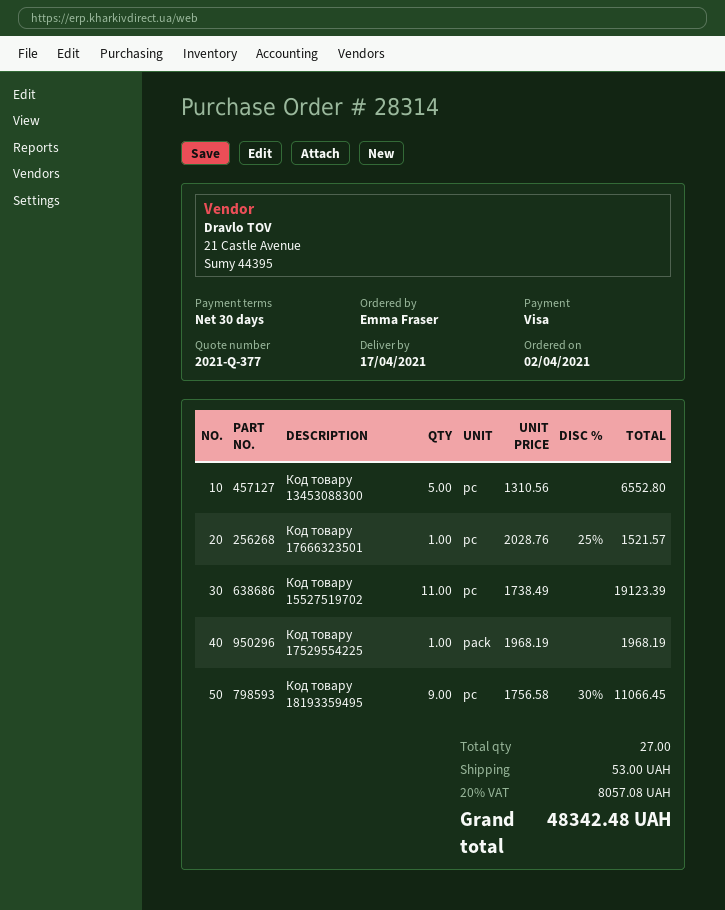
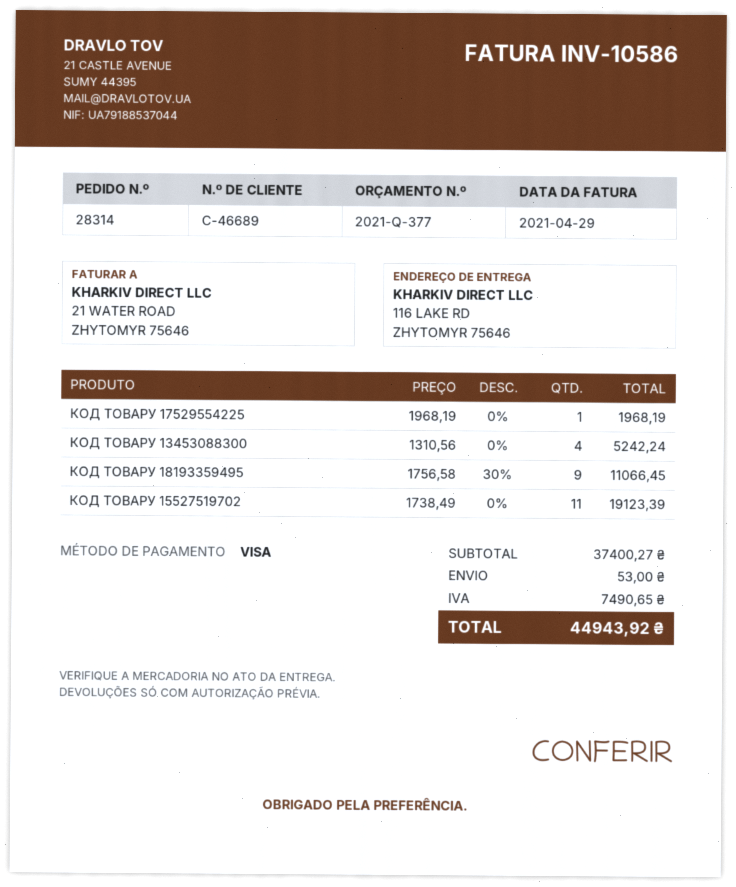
Код товару 13453088300: 5 x 1310.56 = 6552.80 -> 4 x 1310.56 = 5242.24
Код товару 17666323501: 1 x 2028.76 - 25% = 1521.57 -> none
tax: 8057.08 -> 7490.65
total: 48342.48 -> 44943.92

